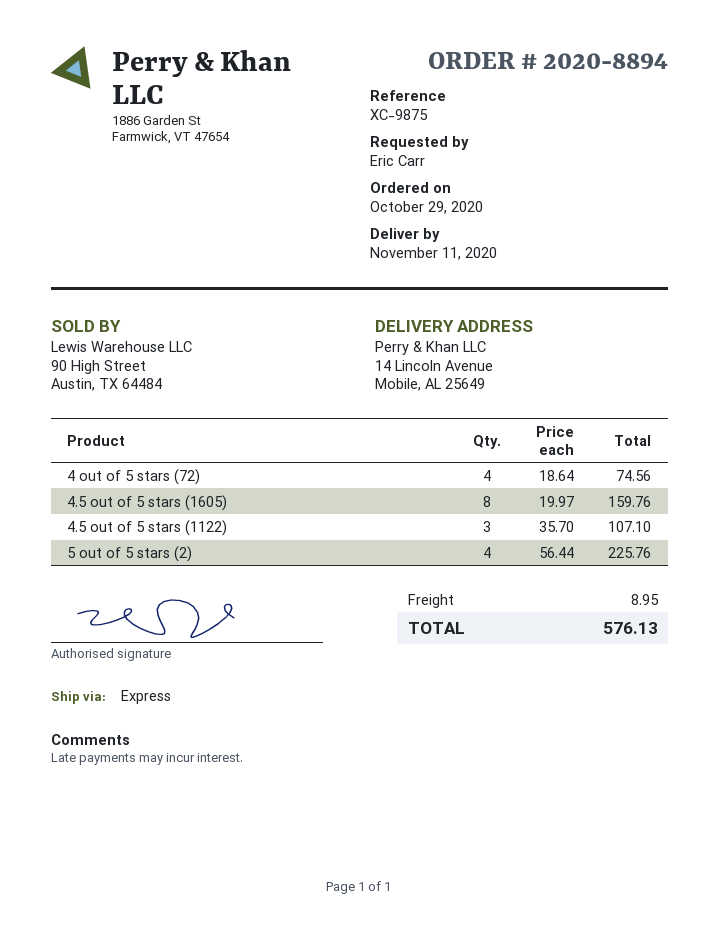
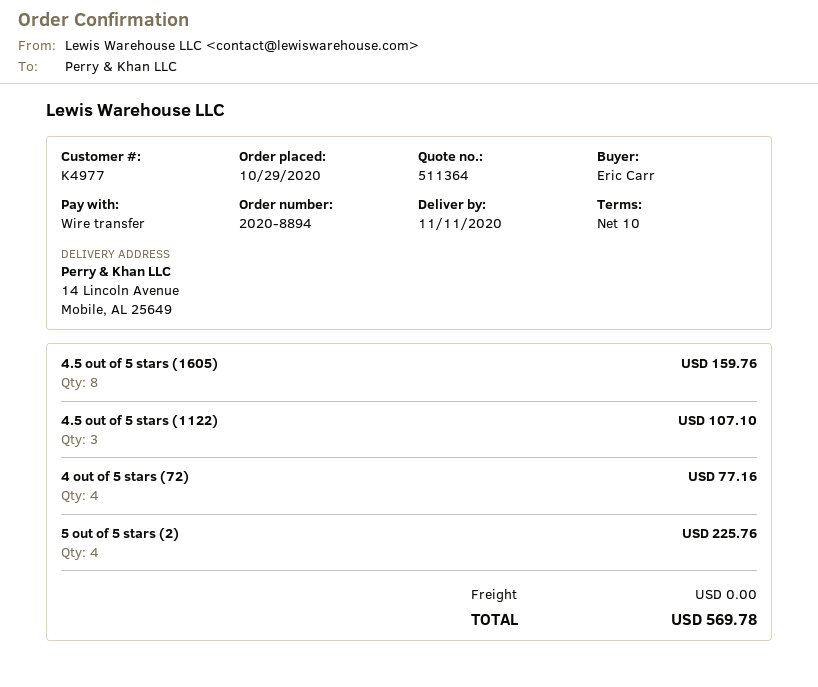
4 out of 5 stars (72): 4 for 74.56 -> 4 for 77.16
shipping: 8.95 -> 0.00
total: 576.13 -> 569.78

